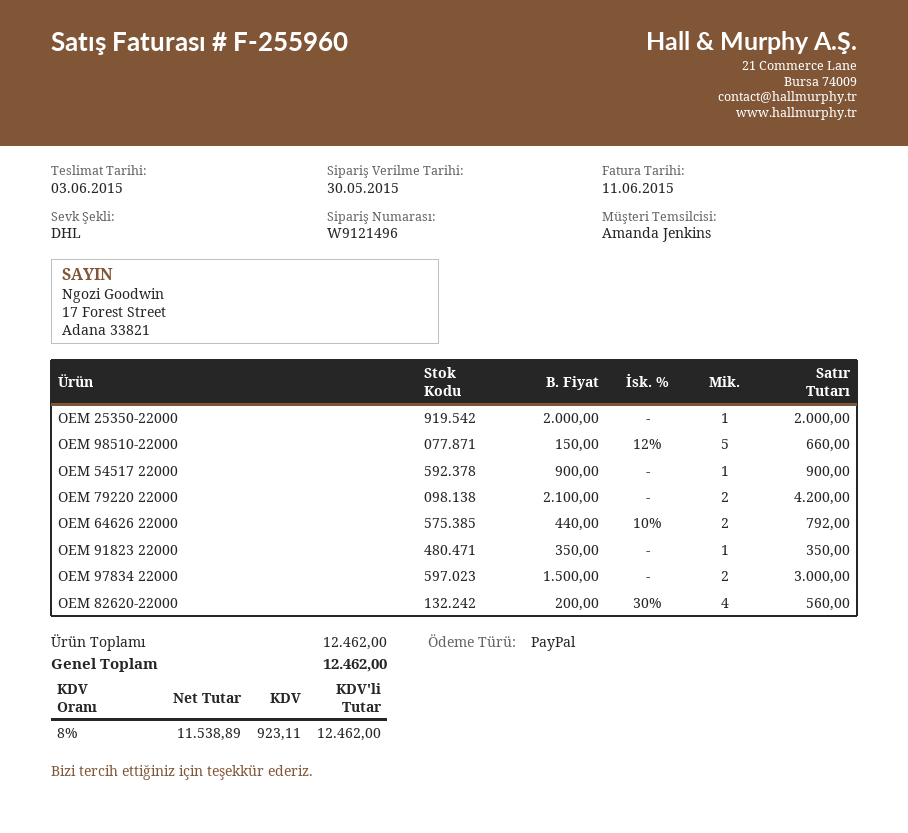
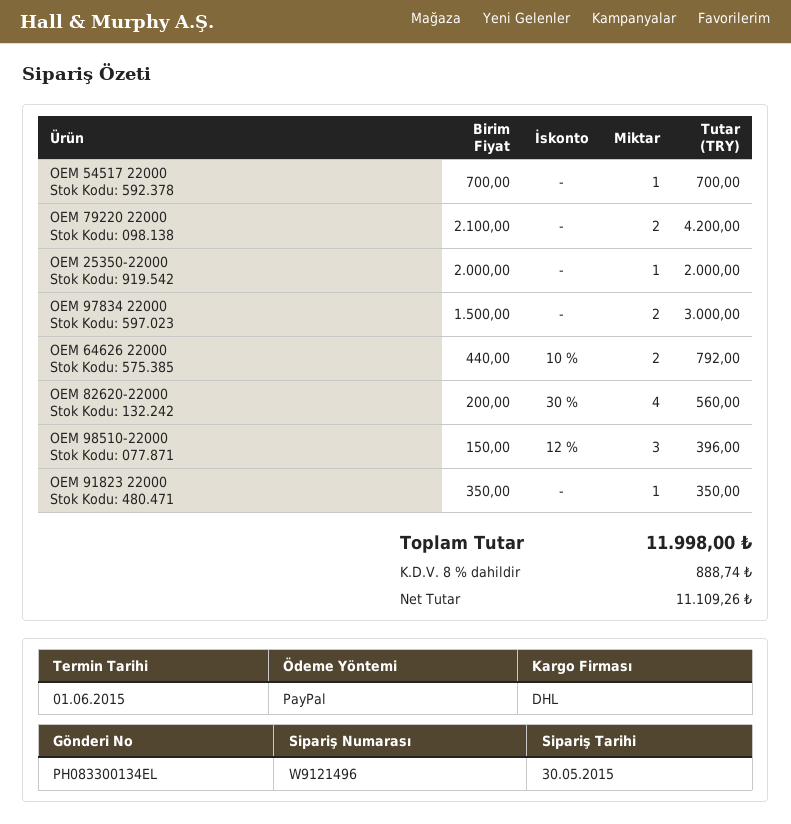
delivery date: 2015-06-03 -> 2015-06-01
OEM 98510-22000: 5 x 150.00 - 12% = 660.00 -> 3 x 150.00 - 12% = 396.00
OEM 54517 22000: 1 x 900.00 = 900.00 -> 1 x 700.00 = 700.00
net: 11538.89 -> 11109.26
tax: 8% = 923.11 -> 8% = 888.74
total: 12462.00 -> 11998.00

